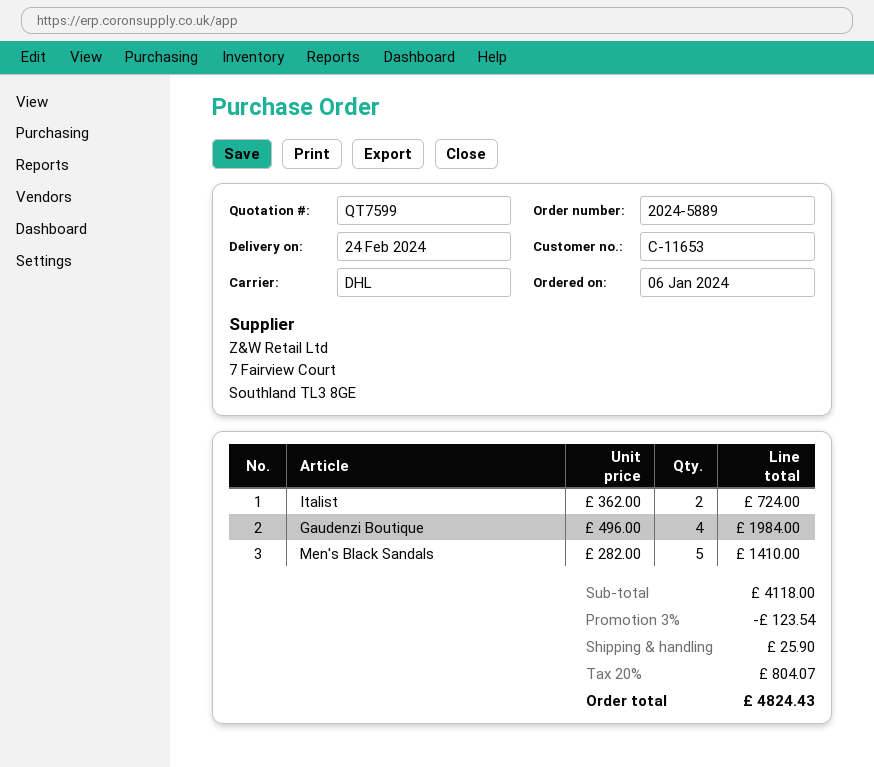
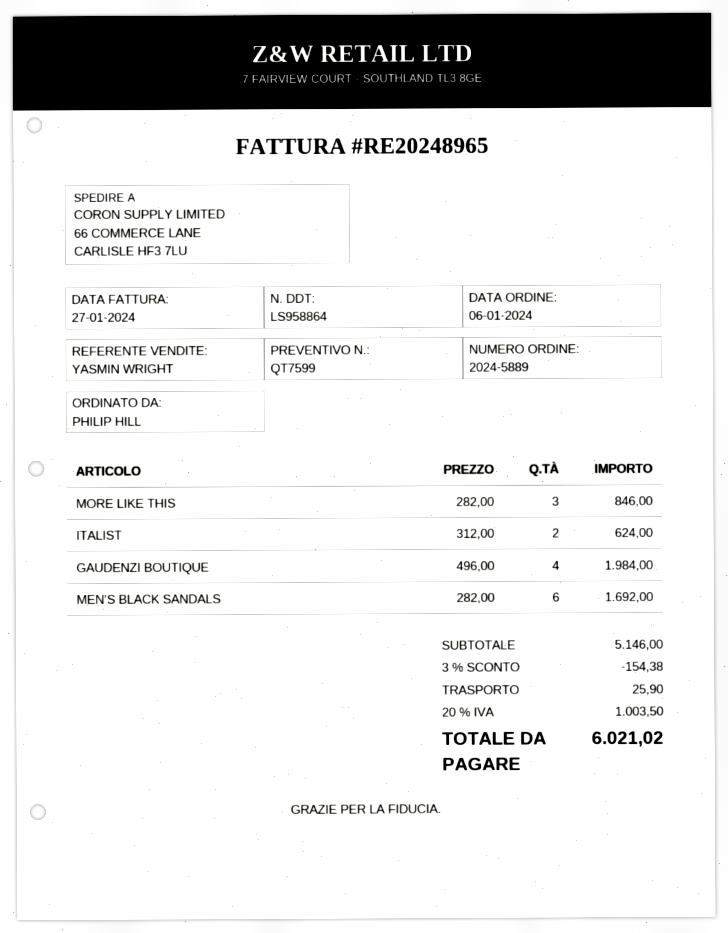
Italist: 2 x 362.00 = 724.00 -> 2 x 312.00 = 624.00
Men's Black Sandals: 5 x 282.00 = 1410.00 -> 6 x 282.00 = 1692.00
MORE LIKE THIS: none -> 3 x 282.00 = 846.00
subtotal: 4118.00 -> 5146.00
discount: 3% = 123.54 -> 3% = 154.38
tax: 20% = 804.07 -> 20% = 1003.50
total: 4824.43 -> 6021.02

